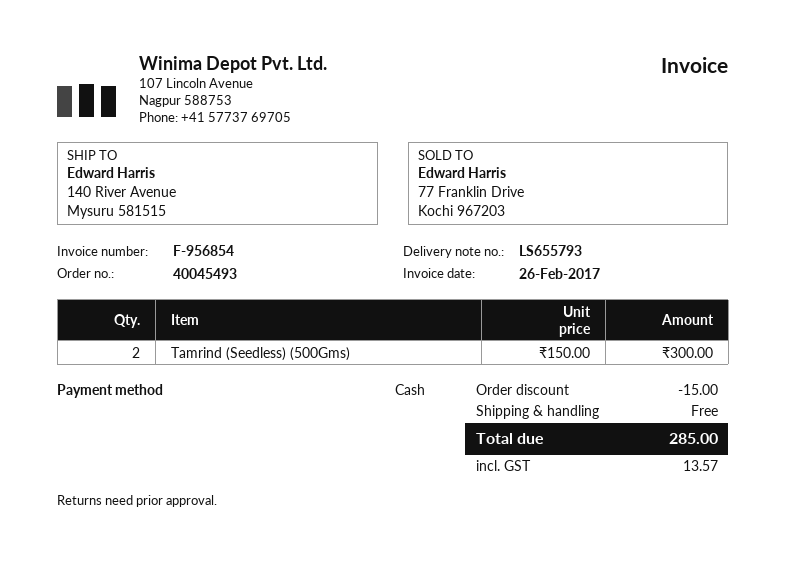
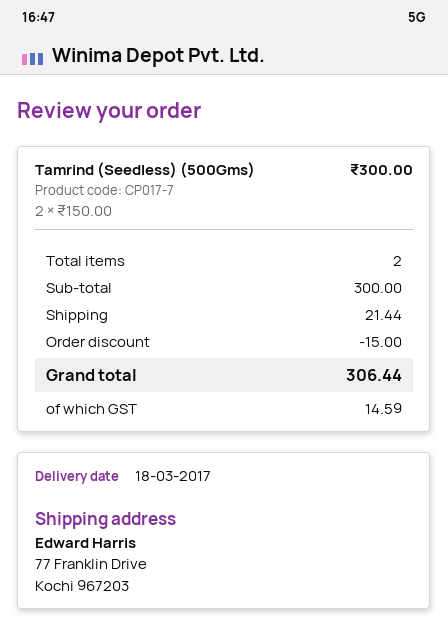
ship to: 140 River Avenue, Mysuru 581515 -> 77 Franklin Drive, Kochi 967203
shipping: 0.00 -> 21.44
tax: 13.57 -> 14.59
total: 285.00 -> 306.44

